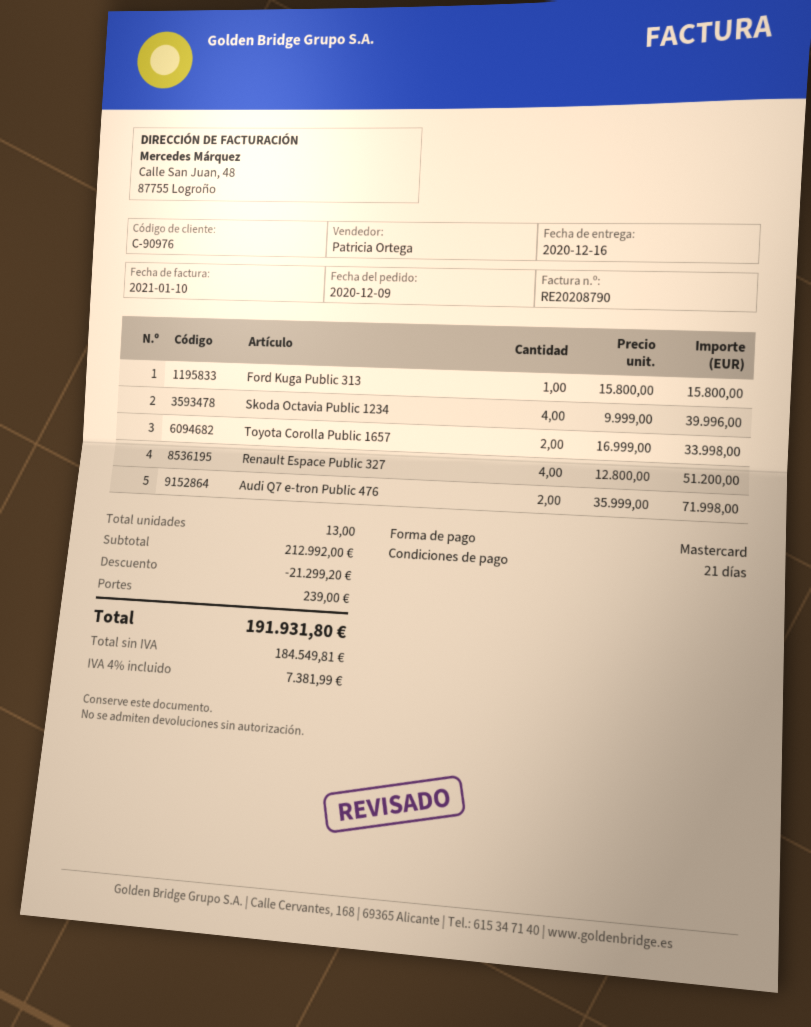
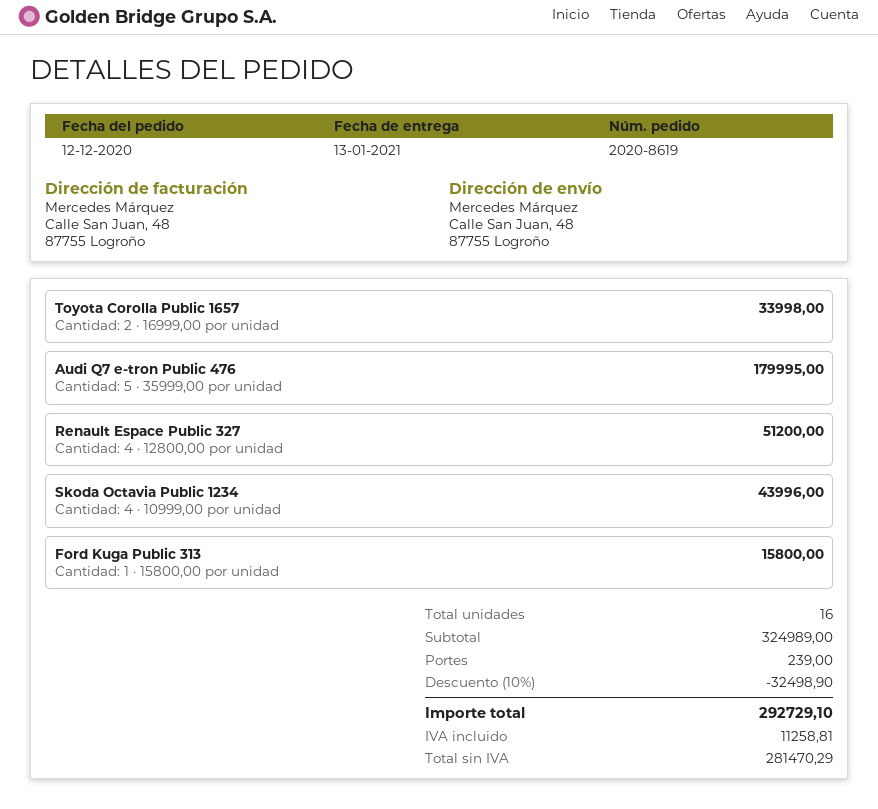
order date: 2020-12-09 -> 2020-12-12
delivery date: 2020-12-16 -> 2021-01-13
Skoda Octavia Public 1234: 4 x 9999.00 = 39996.00 -> 4 x 10999.00 = 43996.00
Audi Q7 e-tron Public 476: 2 x 35999.00 = 71998.00 -> 5 x 35999.00 = 179995.00
total quantity: 13 -> 16
subtotal: 212992.00 -> 324989.00
discount: 21299.20 -> 32498.90
net: 184549.81 -> 281470.29
tax: 7381.99 -> 11258.81
total: 191931.80 -> 292729.10

